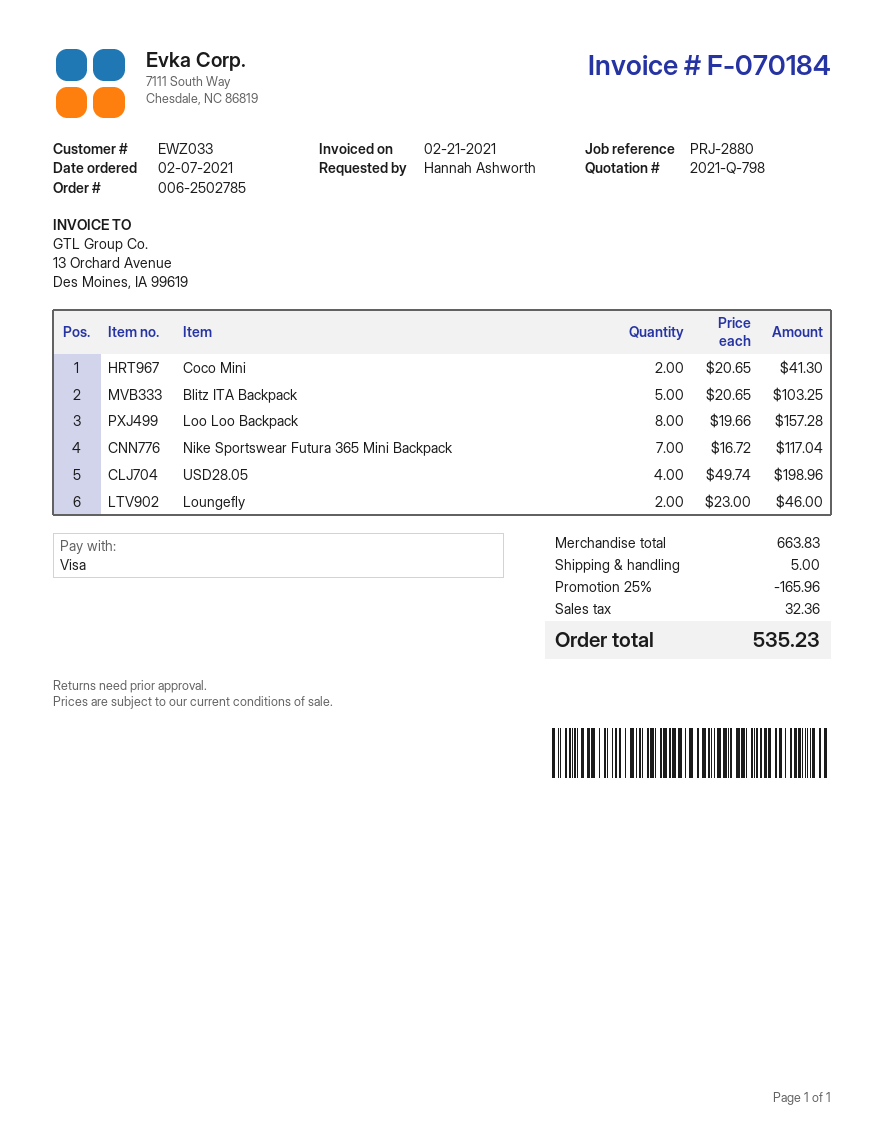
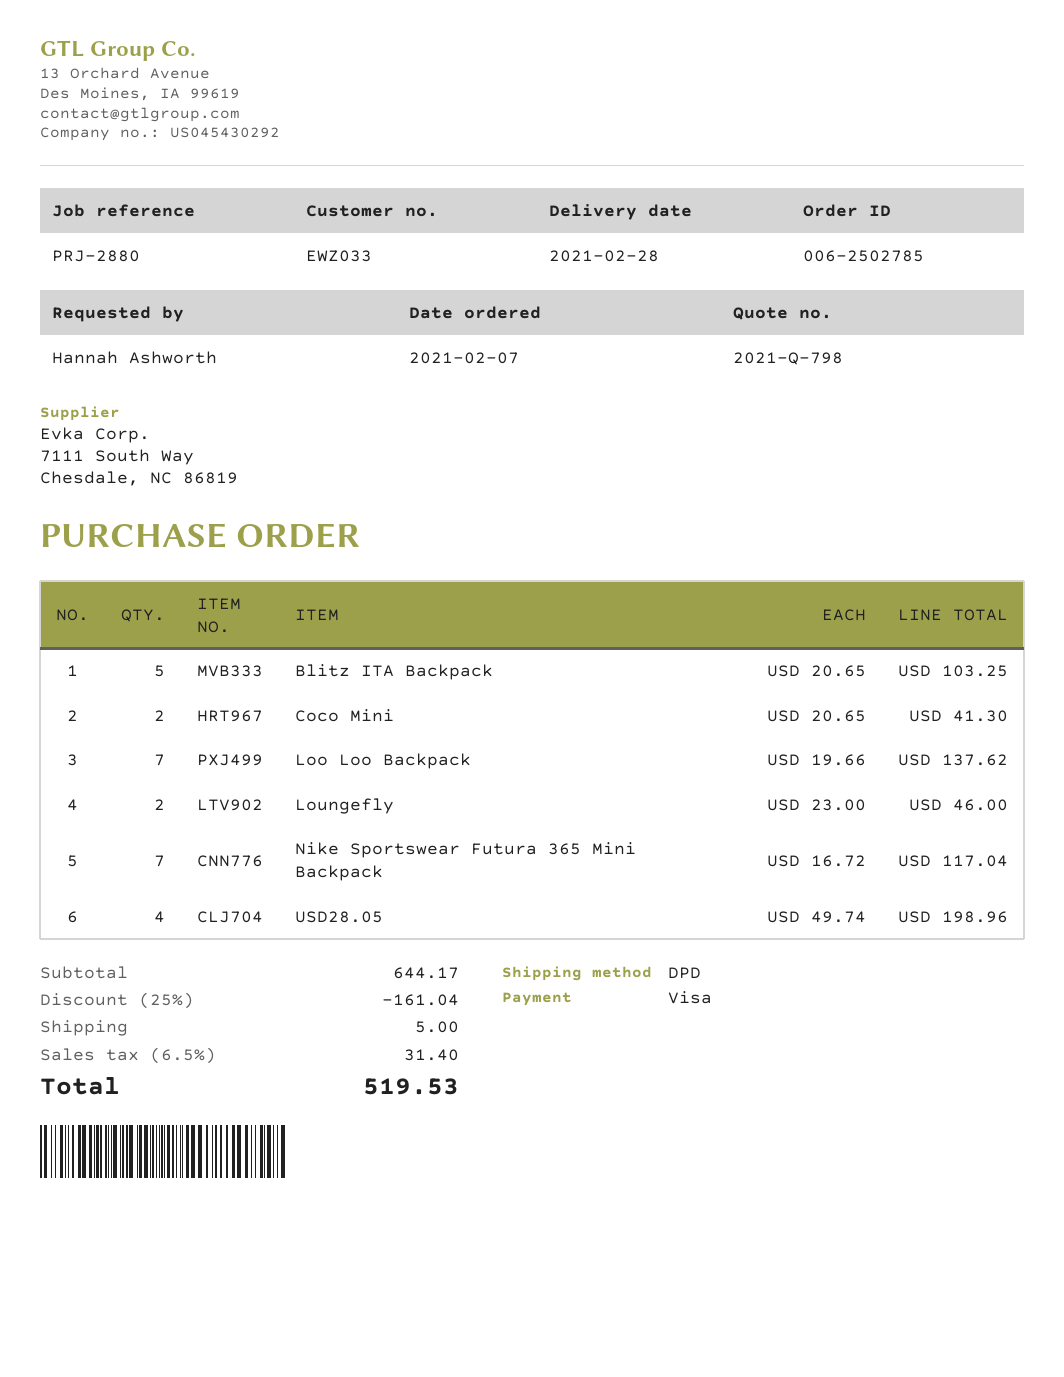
Loo Loo Backpack: 8 x 19.66 = 157.28 -> 7 x 19.66 = 137.62
subtotal: 663.83 -> 644.17
discount: 25% = 165.96 -> 25% = 161.04
tax: 32.36 -> 31.40
total: 535.23 -> 519.53

